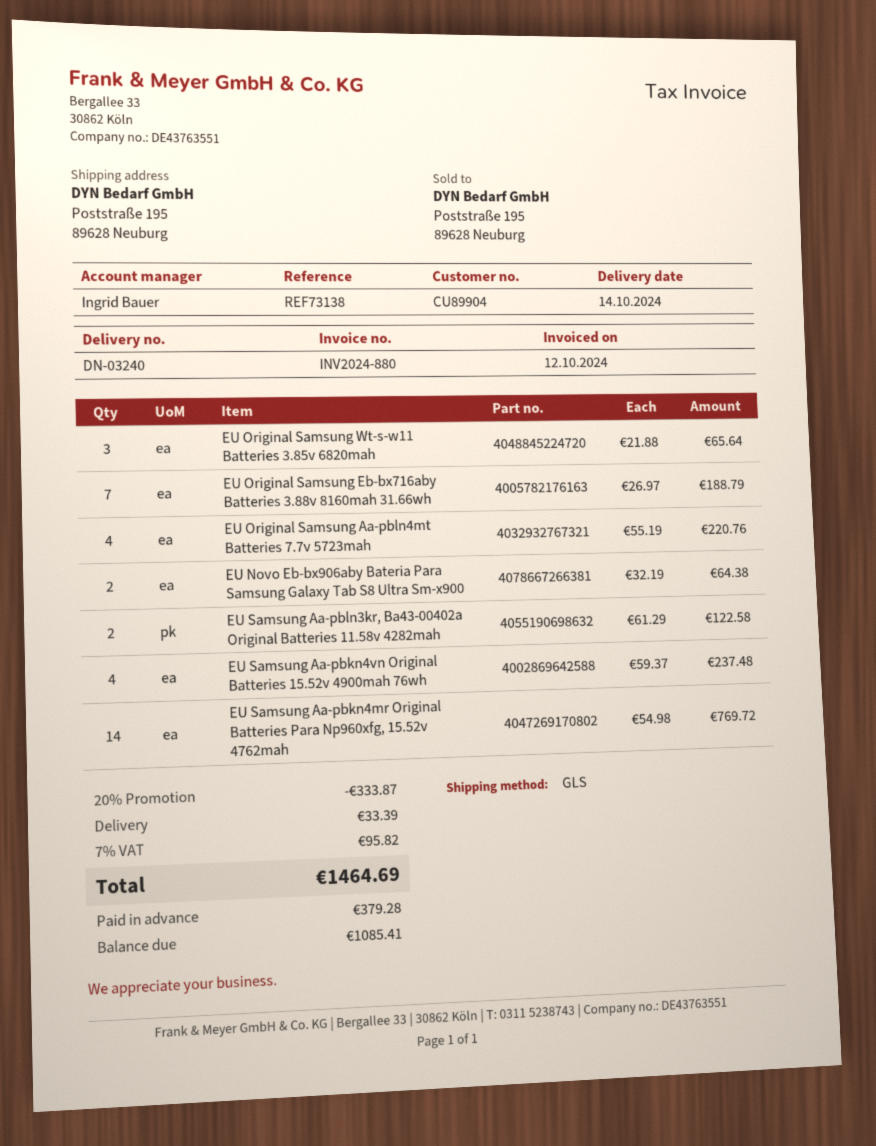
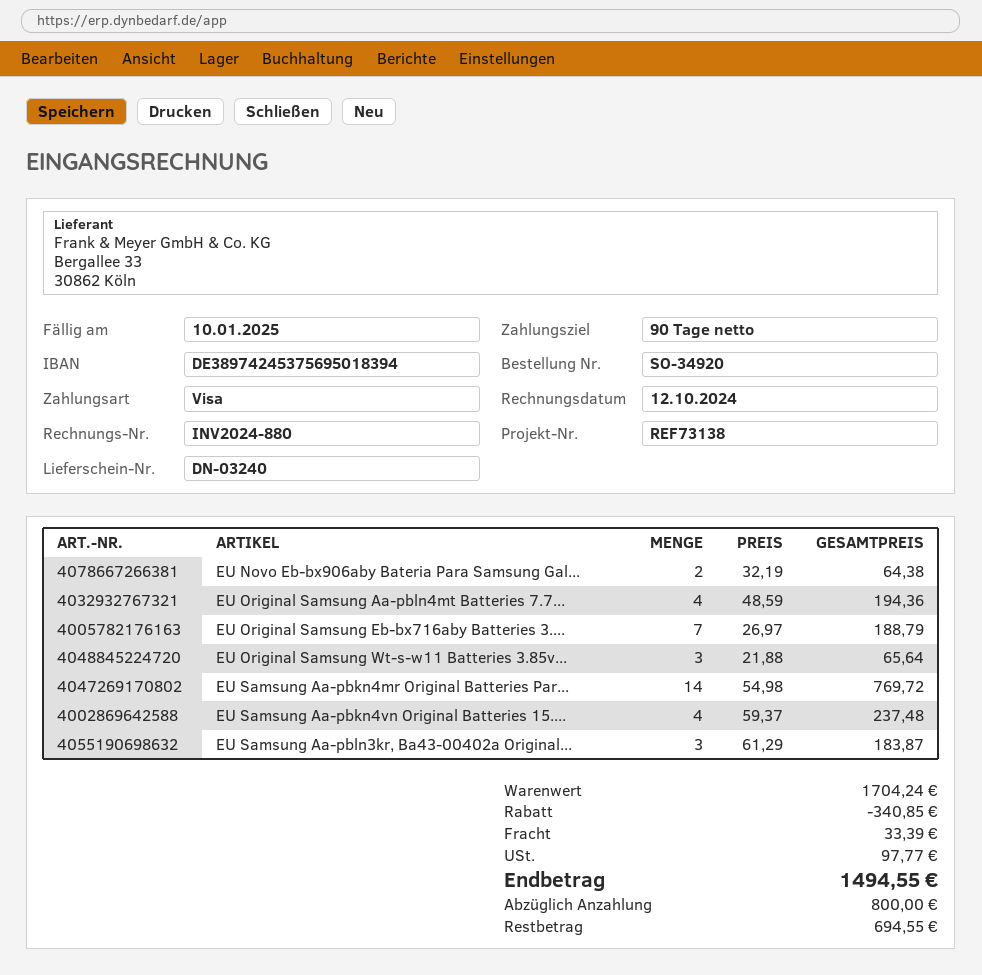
EU Original Samsung Aa-pbln4mt Batteries 7.7v 5723mah: 4 x 55.19 = 220.76 -> 4 x 48.59 = 194.36
EU Samsung Aa-pbln3kr, Ba43-00402a Original Batteries 11.58v 4282mah: 2 x 61.29 = 122.58 -> 3 x 61.29 = 183.87
discount: 333.87 -> 340.85
tax: 95.82 -> 97.77
total: 1464.69 -> 1494.55
deposit: 379.28 -> 800.00
balance: 1085.41 -> 694.55

